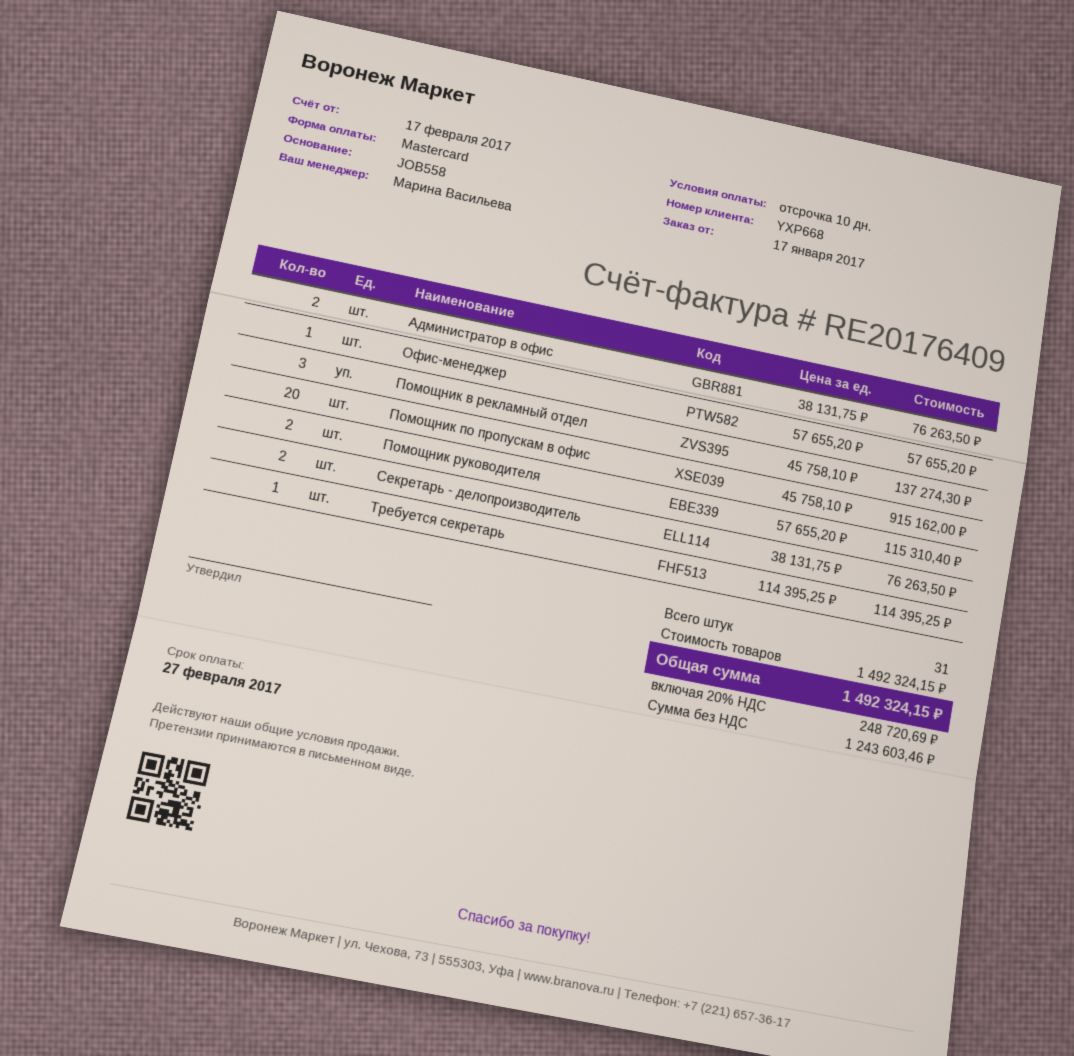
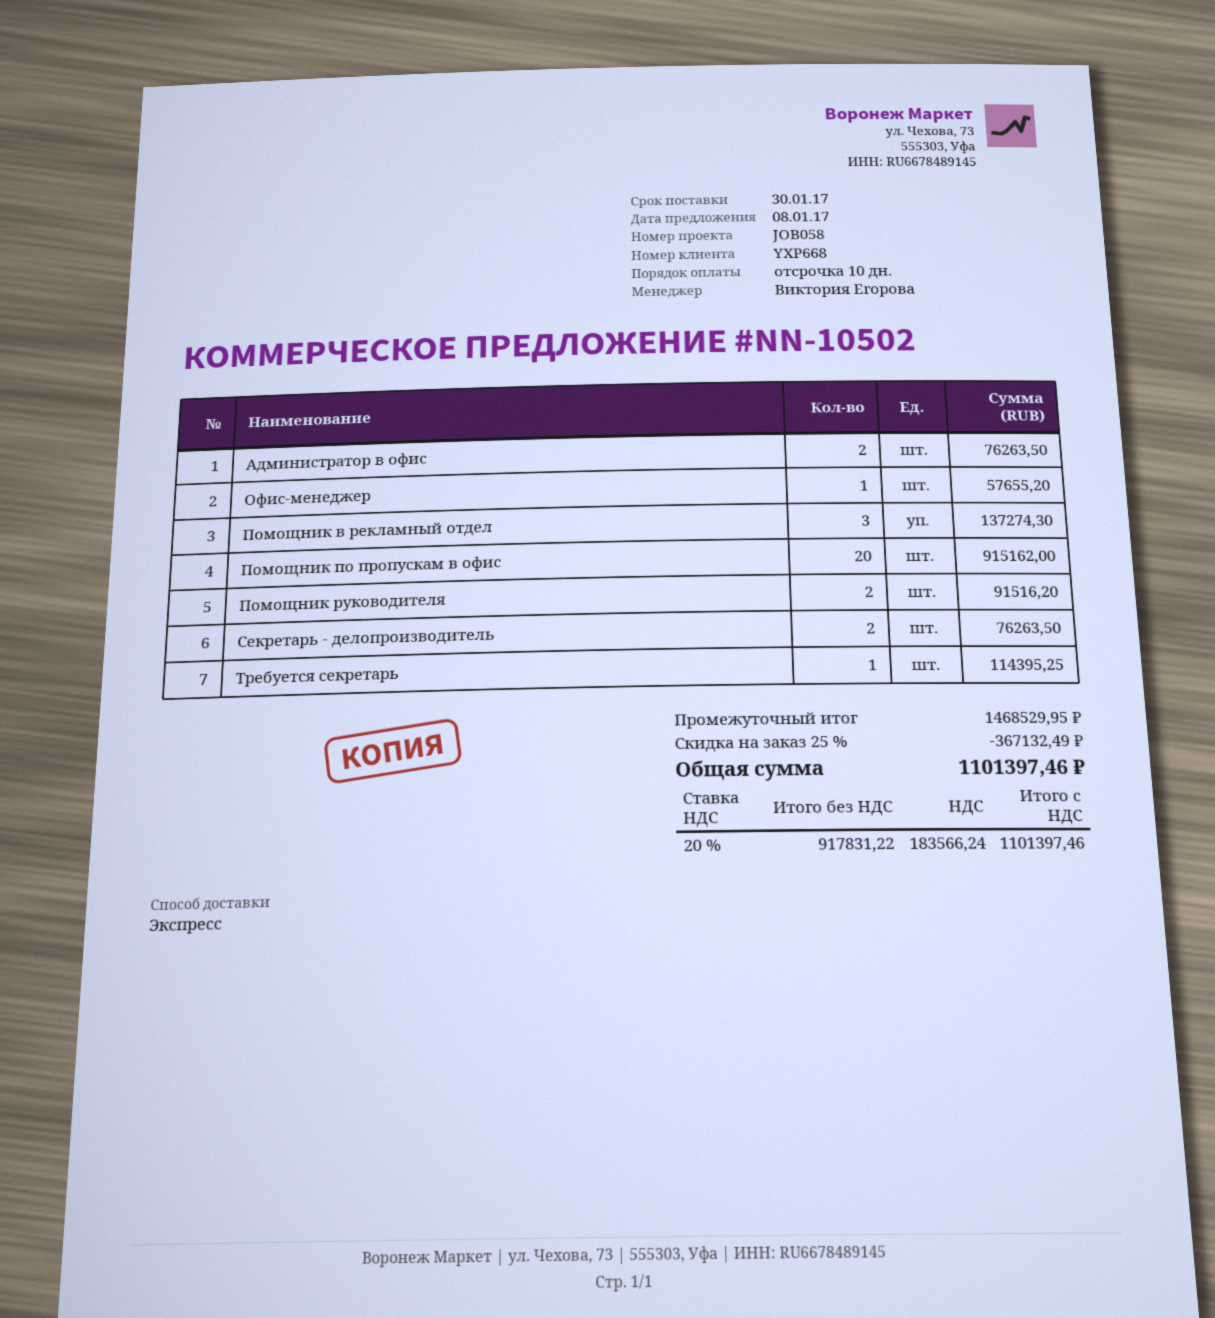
reference: JOB558 -> JOB058
sales rep: Марина Васильева -> Виктория Егорова
Помощник руководителя: 2 for 115310.40 -> 2 for 91516.20
subtotal: 1492324.15 -> 1468529.95
discount: none -> 25% = 367132.49
net: 1243603.46 -> 917831.22
tax: 20% = 248720.69 -> 20% = 183566.24
total: 1492324.15 -> 1101397.46

